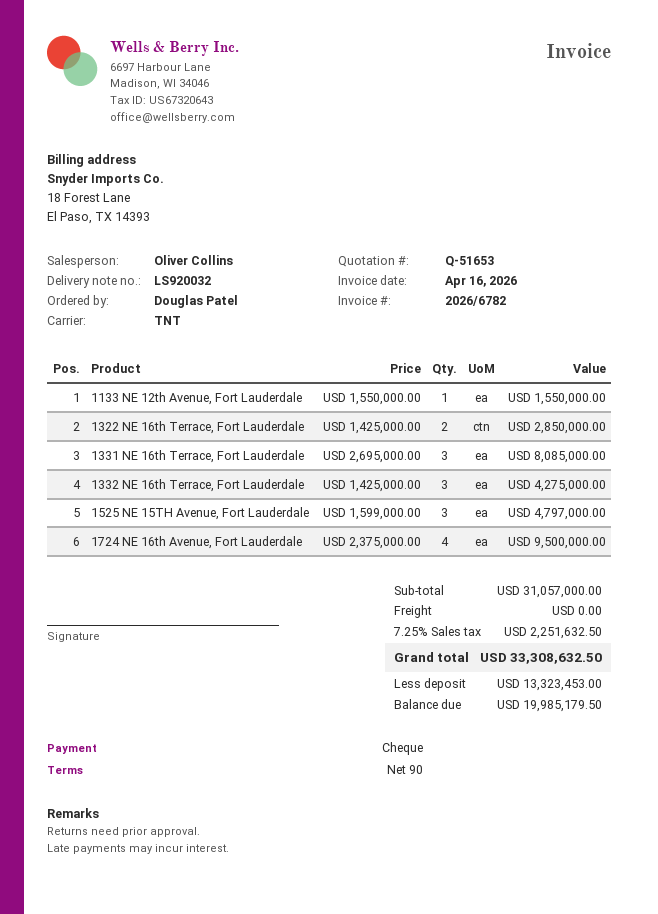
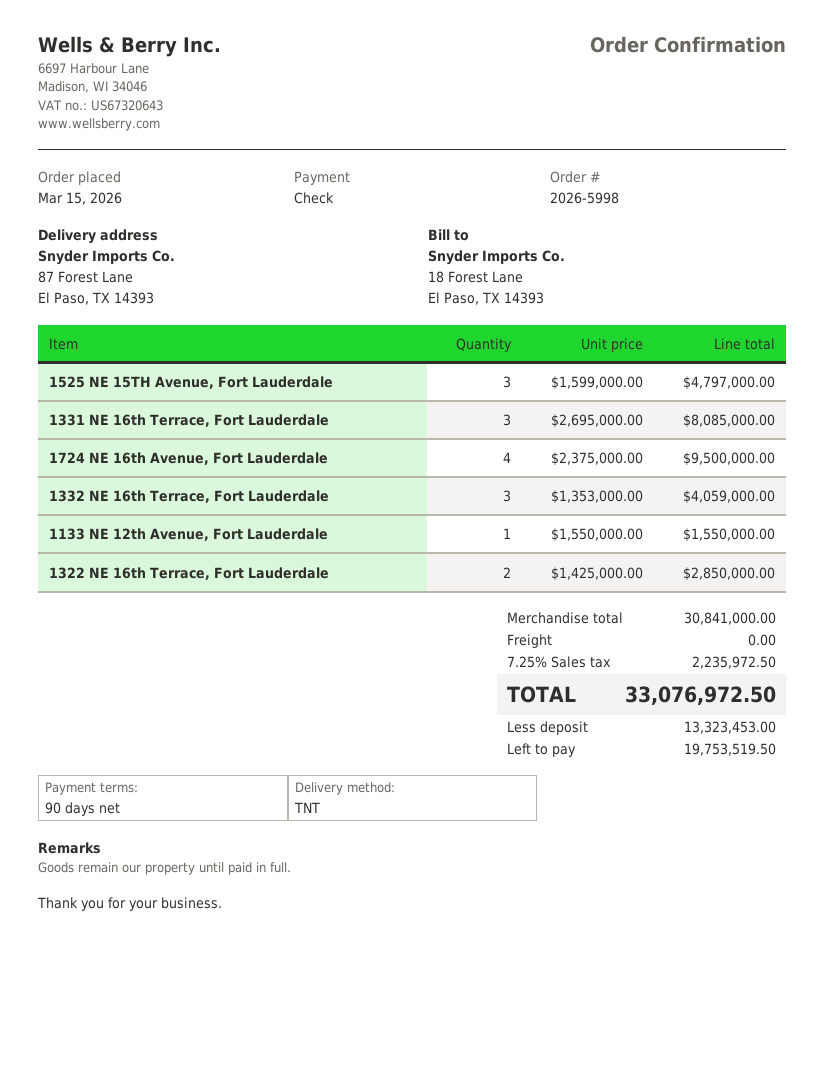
1332 NE 16th Terrace, Fort Lauderdale: 3 x 1425000.00 = 4275000.00 -> 3 x 1353000.00 = 4059000.00
subtotal: 31057000.00 -> 30841000.00
tax: 7.25% = 2251632.50 -> 7.25% = 2235972.50
total: 33308632.50 -> 33076972.50
balance: 19985179.50 -> 19753519.50

